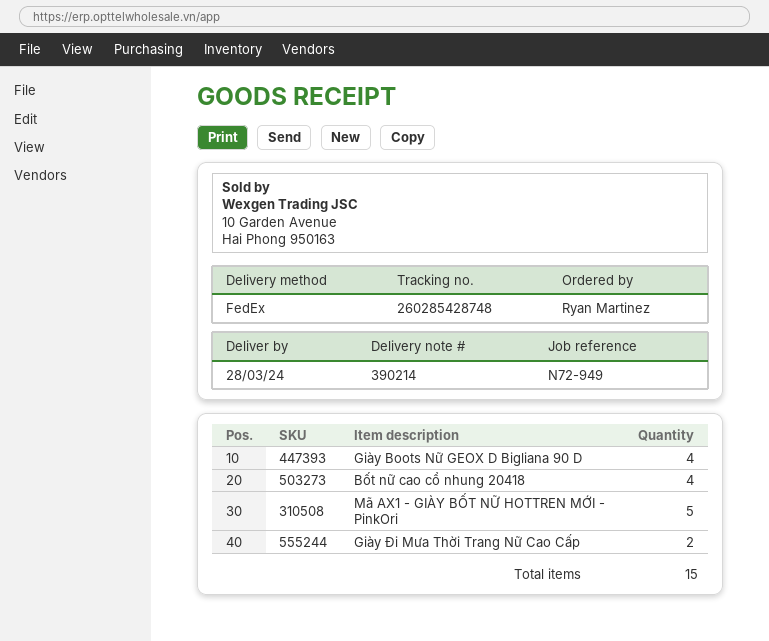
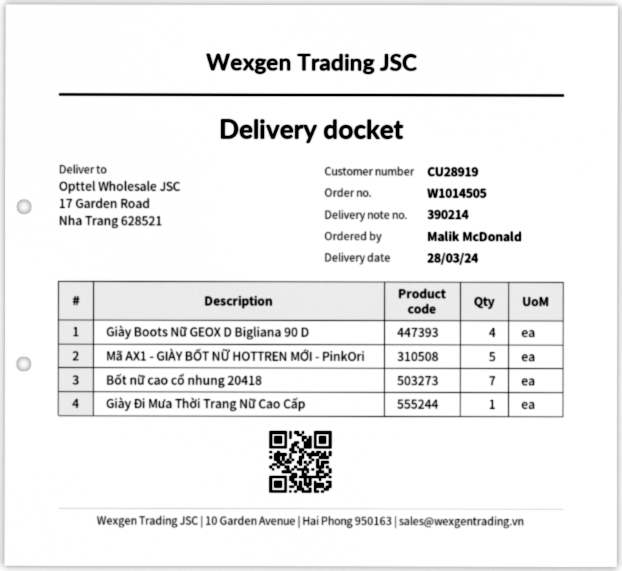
ordered by: Ryan Martinez -> Malik McDonald
Bốt nữ cao cổ nhung 20418: 4 -> 7
Giày Đi Mưa Thời Trang Nữ Cao Cấp: 2 -> 1

